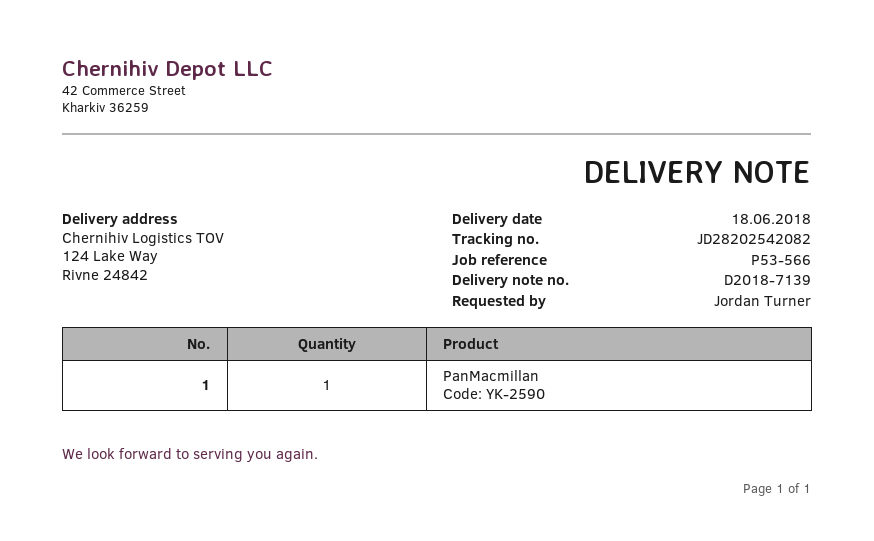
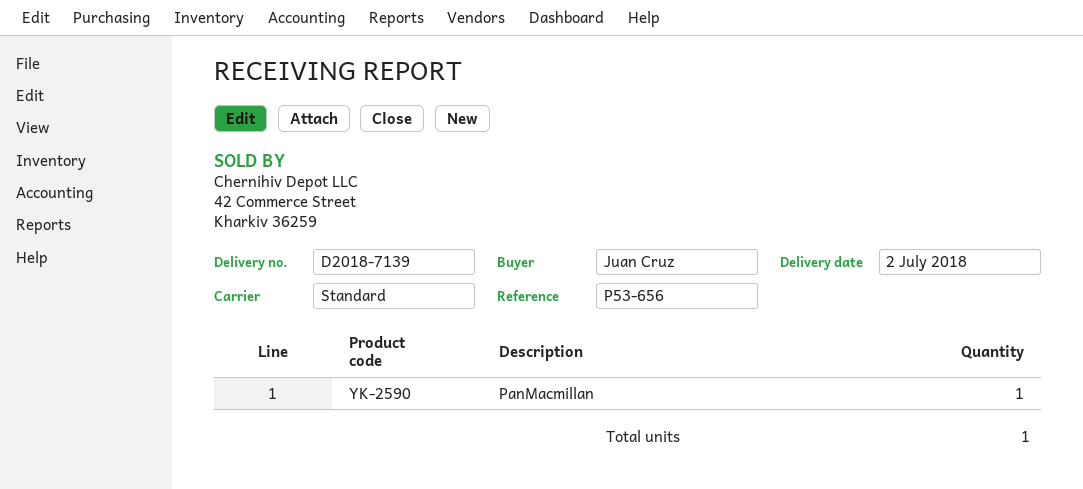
delivery date: 2018-06-18 -> 2018-07-02
reference: P53-566 -> P53-656
ordered by: Jordan Turner -> Juan Cruz

